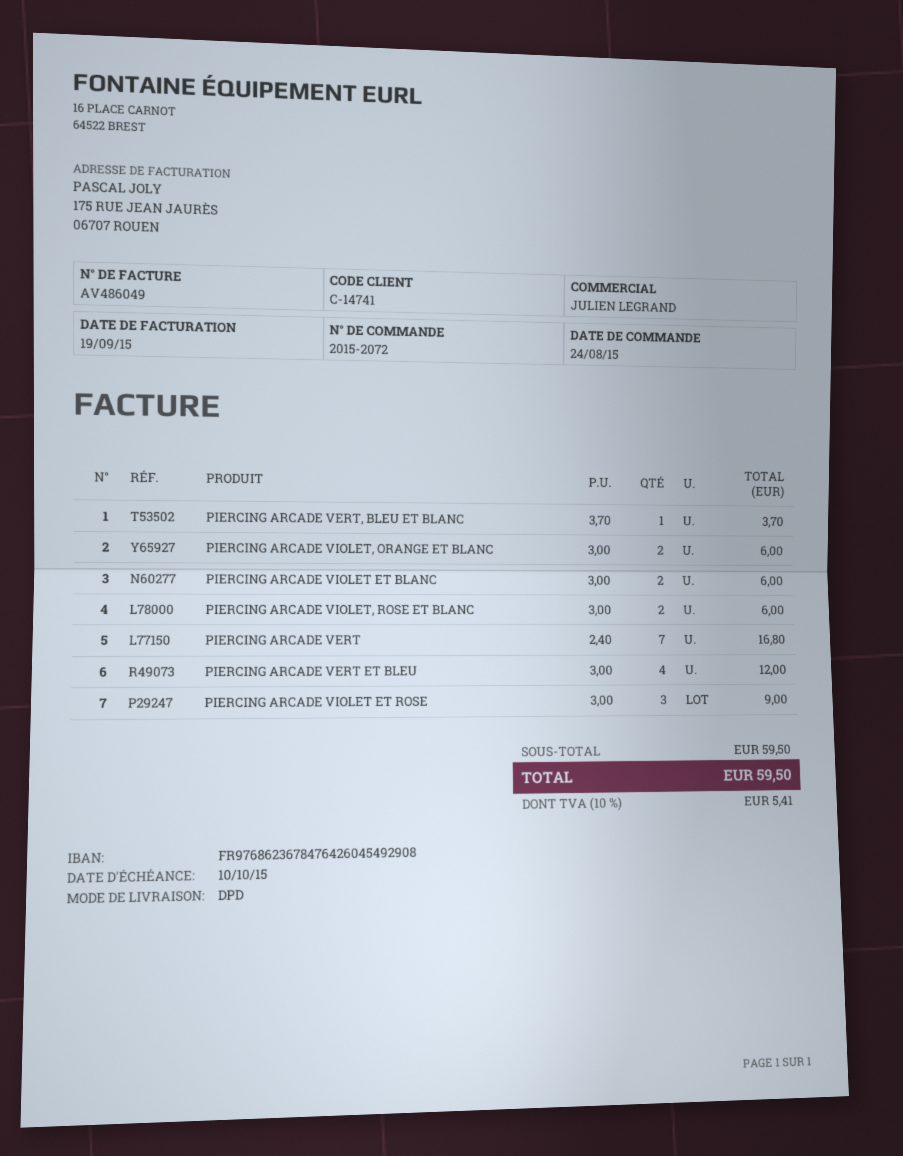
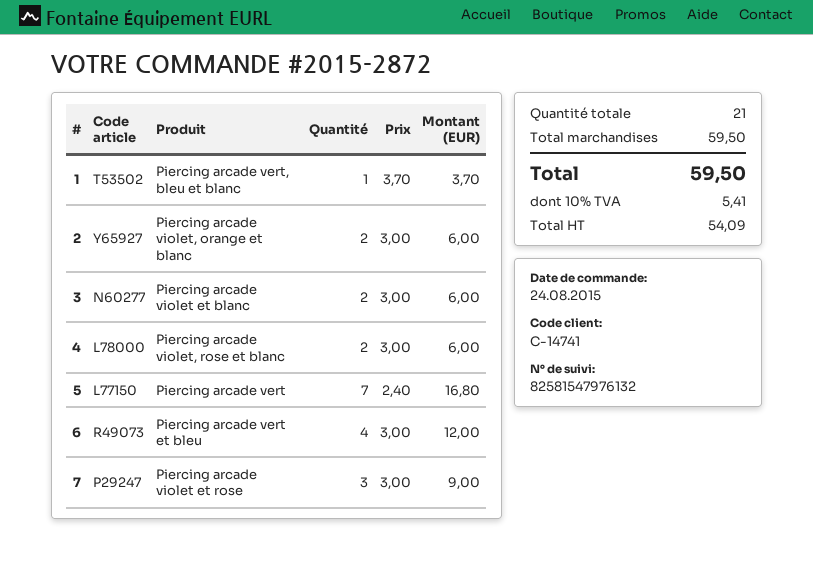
order number: 2015-2072 -> 2015-2872

